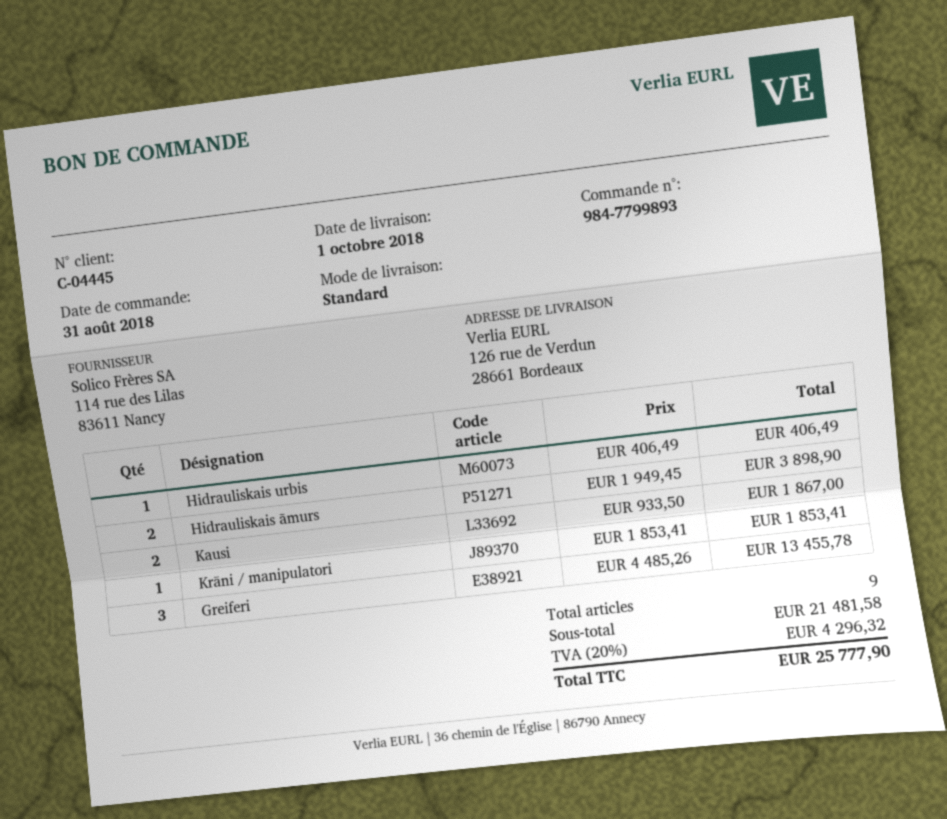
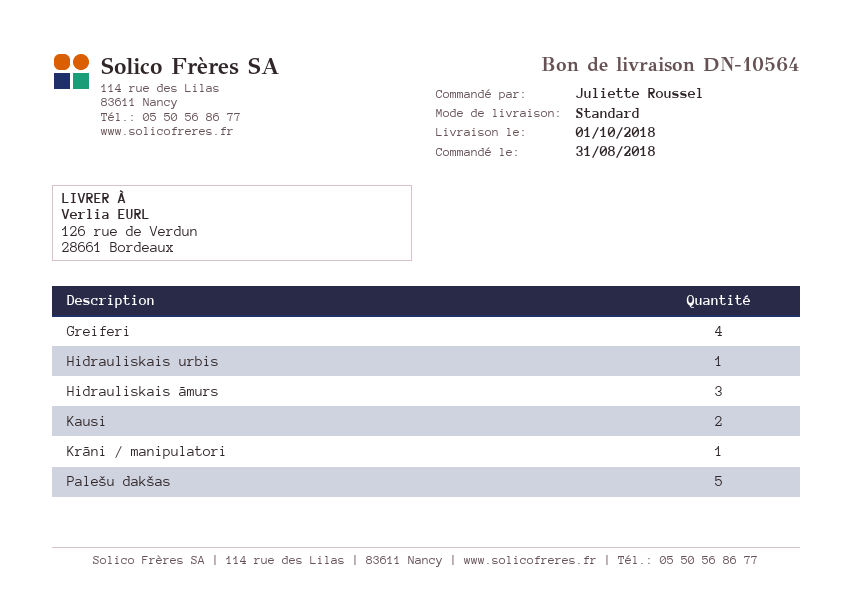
Hidrauliskais āmurs: 2 -> 3
Greiferi: 3 -> 4
Palešu dakšas: none -> 5

